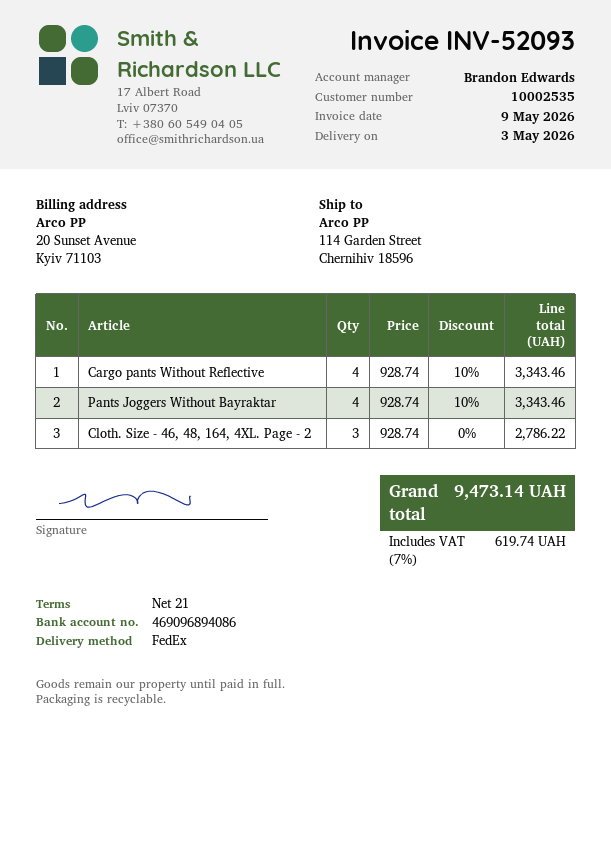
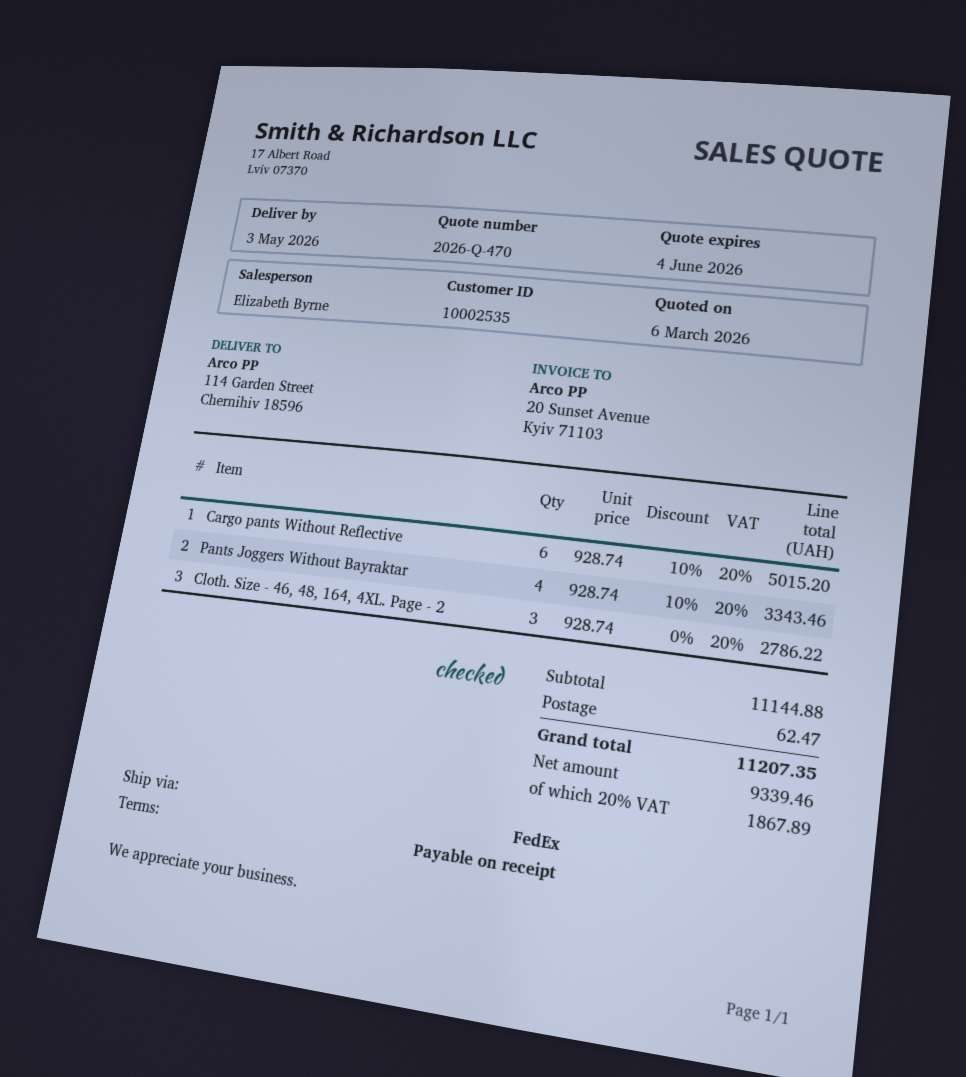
payment terms: 21 days -> on receipt
sales rep: Brandon Edwards -> Elizabeth Byrne
Cargo pants Without Reflective: 4 x 928.74 - 10% = 3343.46 -> 6 x 928.74 - 10% = 5015.20
shipping: none -> 62.47
tax: 7% = 619.74 -> 20% = 1867.89
total: 9473.14 -> 11207.35

